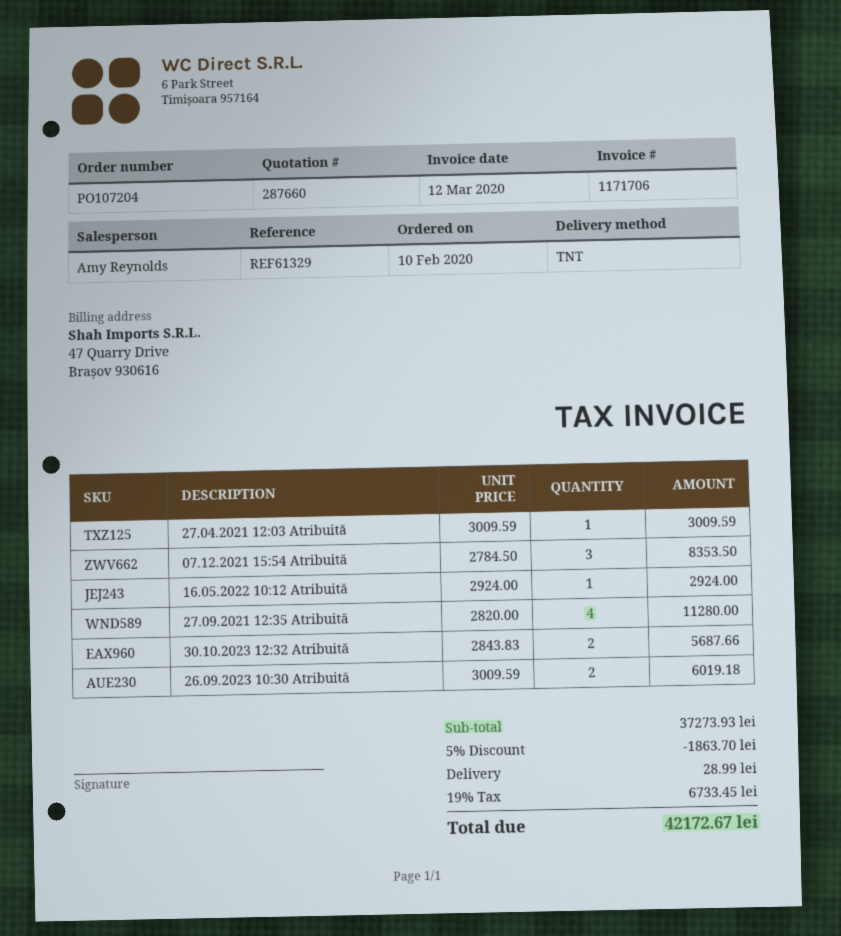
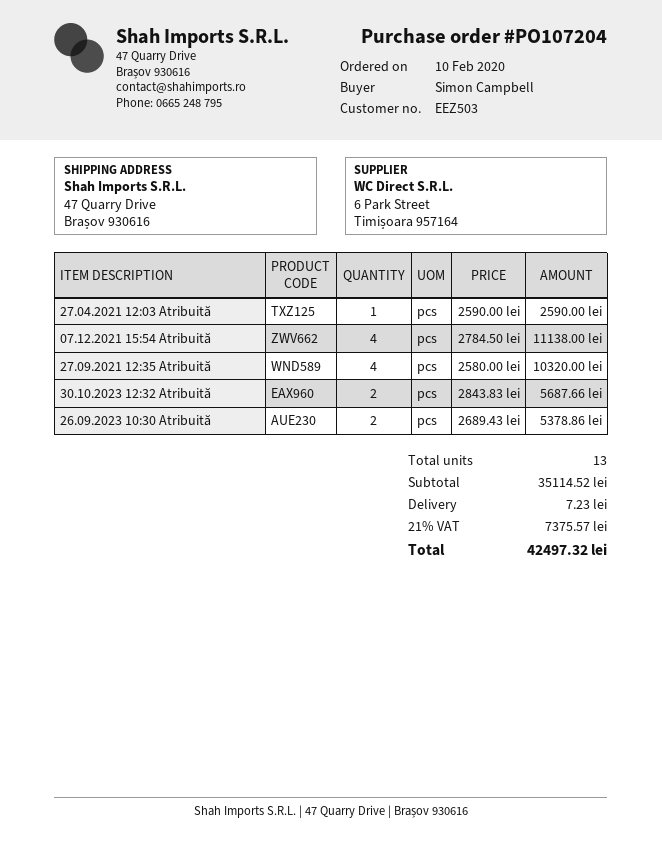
27.04.2021 12:03 Atribuită: 1 x 3009.59 = 3009.59 -> 1 x 2590.00 = 2590.00
07.12.2021 15:54 Atribuită: 3 x 2784.50 = 8353.50 -> 4 x 2784.50 = 11138.00
16.05.2022 10:12 Atribuită: 1 x 2924.00 = 2924.00 -> none
27.09.2021 12:35 Atribuită: 4 x 2820.00 = 11280.00 -> 4 x 2580.00 = 10320.00
26.09.2023 10:30 Atribuită: 2 x 3009.59 = 6019.18 -> 2 x 2689.43 = 5378.86
subtotal: 37273.93 -> 35114.52
discount: 5% = 1863.70 -> none
shipping: 28.99 -> 7.23
tax: 19% = 6733.45 -> 21% = 7375.57
total: 42172.67 -> 42497.32

